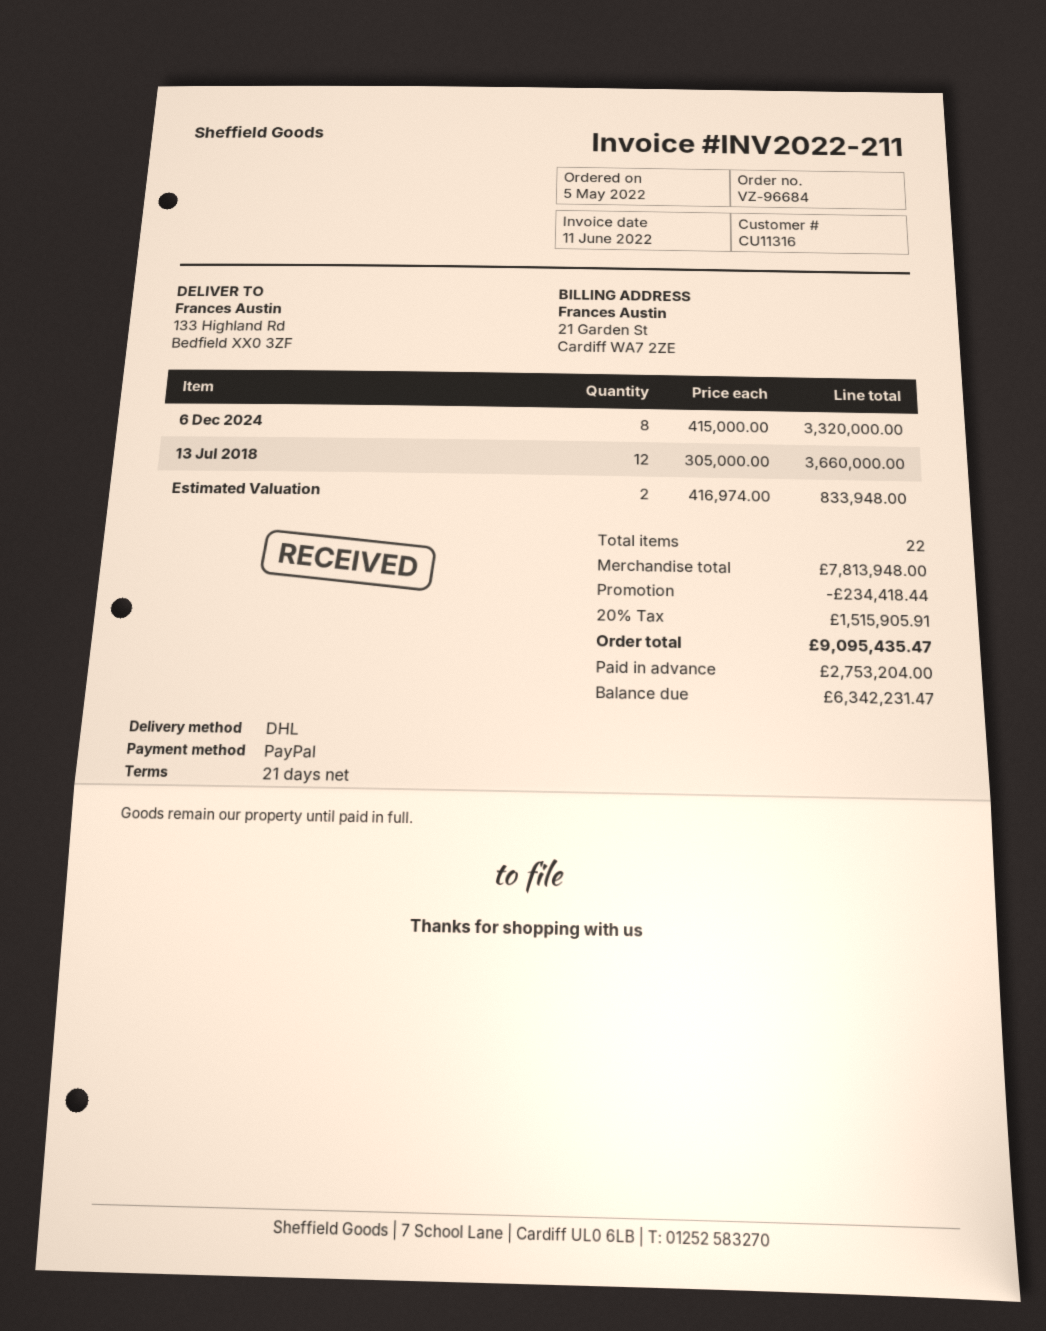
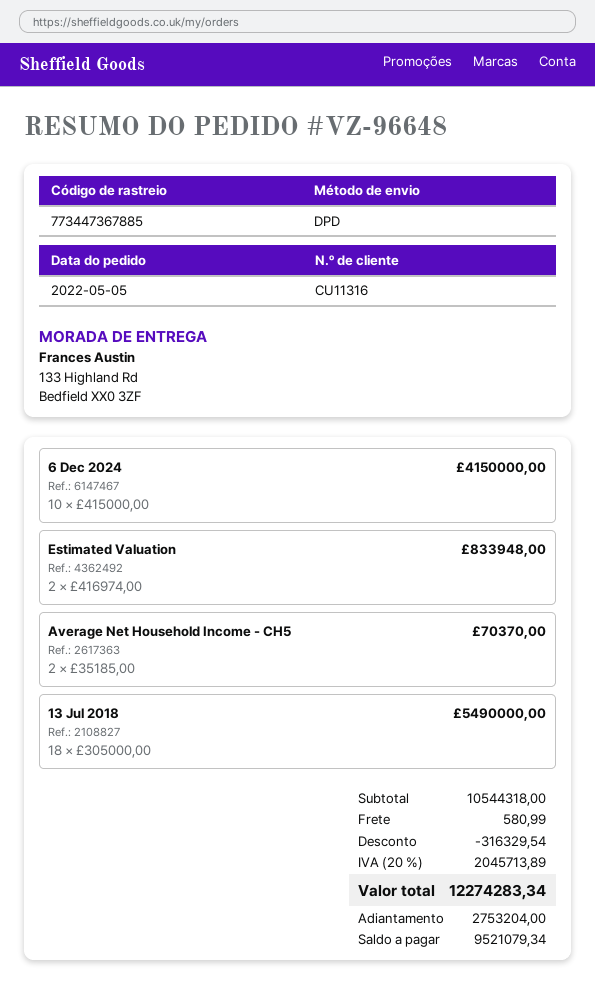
order number: VZ-96684 -> VZ-96648
shipping method: DHL -> DPD
6 Dec 2024: 8 x 415000.00 = 3320000.00 -> 10 x 415000.00 = 4150000.00
13 Jul 2018: 12 x 305000.00 = 3660000.00 -> 18 x 305000.00 = 5490000.00
Average Net Household Income - CH5: none -> 2 x 35185.00 = 70370.00
subtotal: 7813948.00 -> 10544318.00
discount: 234418.44 -> 316329.54
shipping: none -> 580.99
tax: 20% = 1515905.91 -> 20% = 2045713.89
total: 9095435.47 -> 12274283.34
balance: 6342231.47 -> 9521079.34

